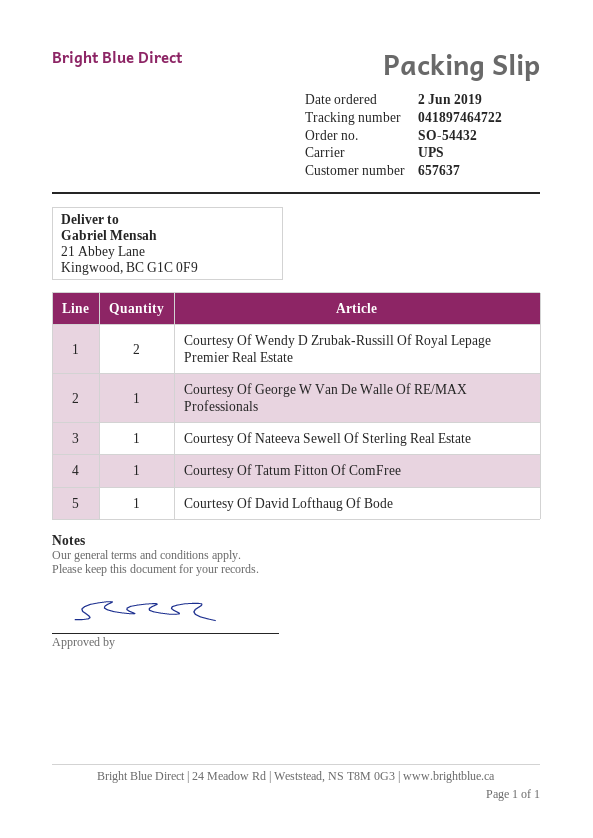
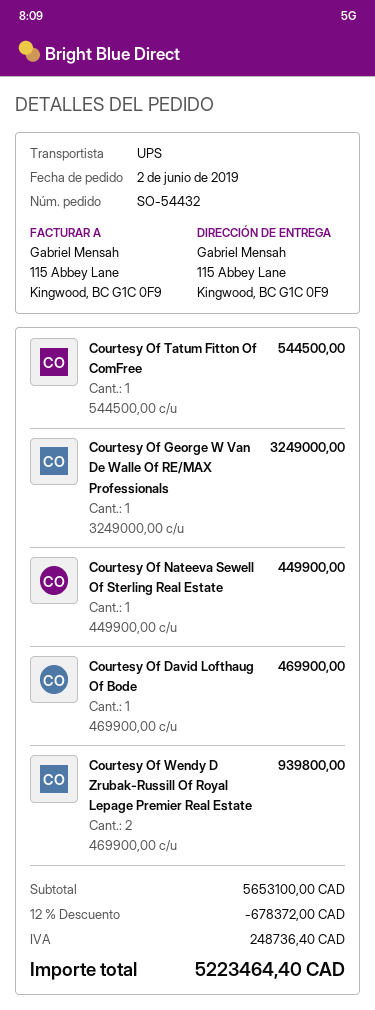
ship to: 21 Abbey Lane, Kingwood, BC G1C 0F9 -> 115 Abbey Lane, Kingwood, BC G1C 0F9

